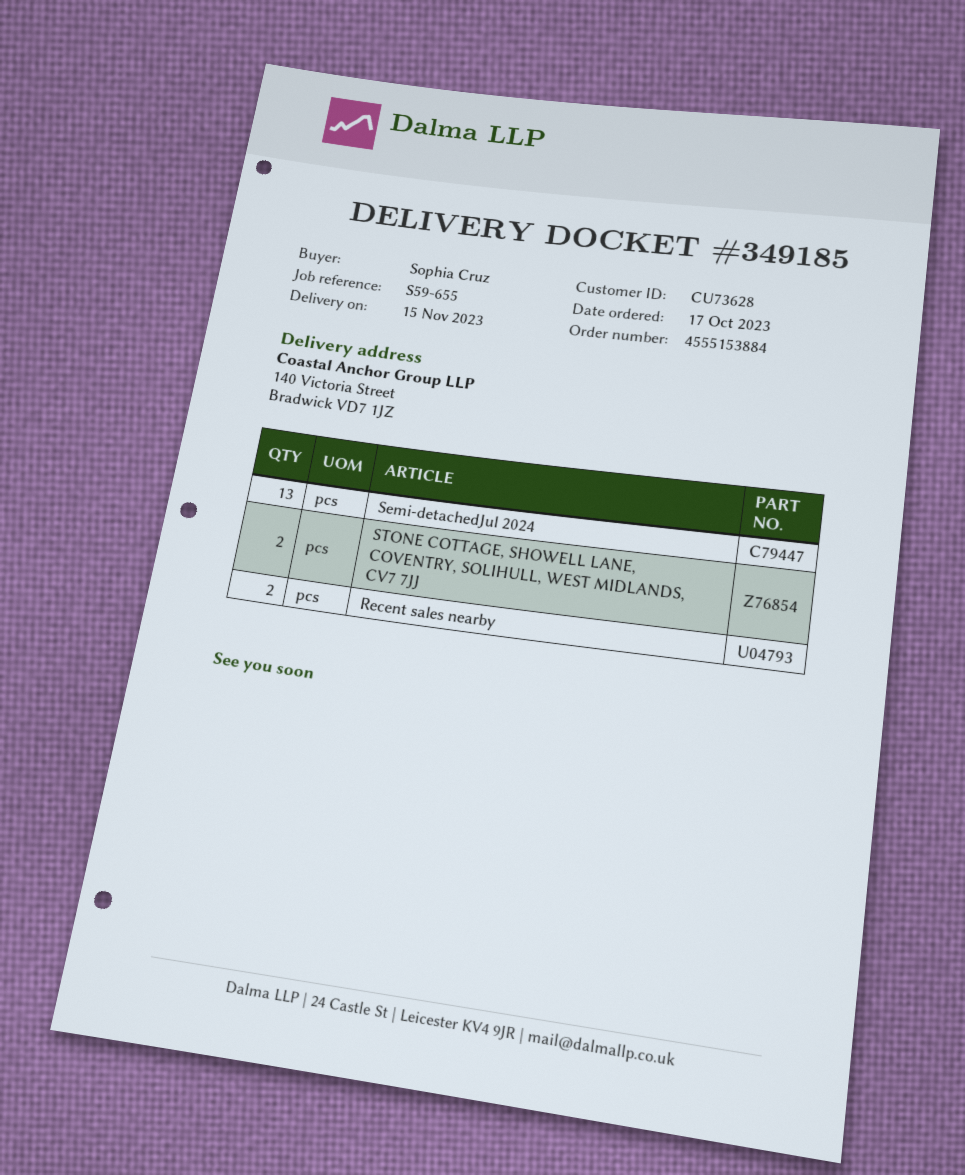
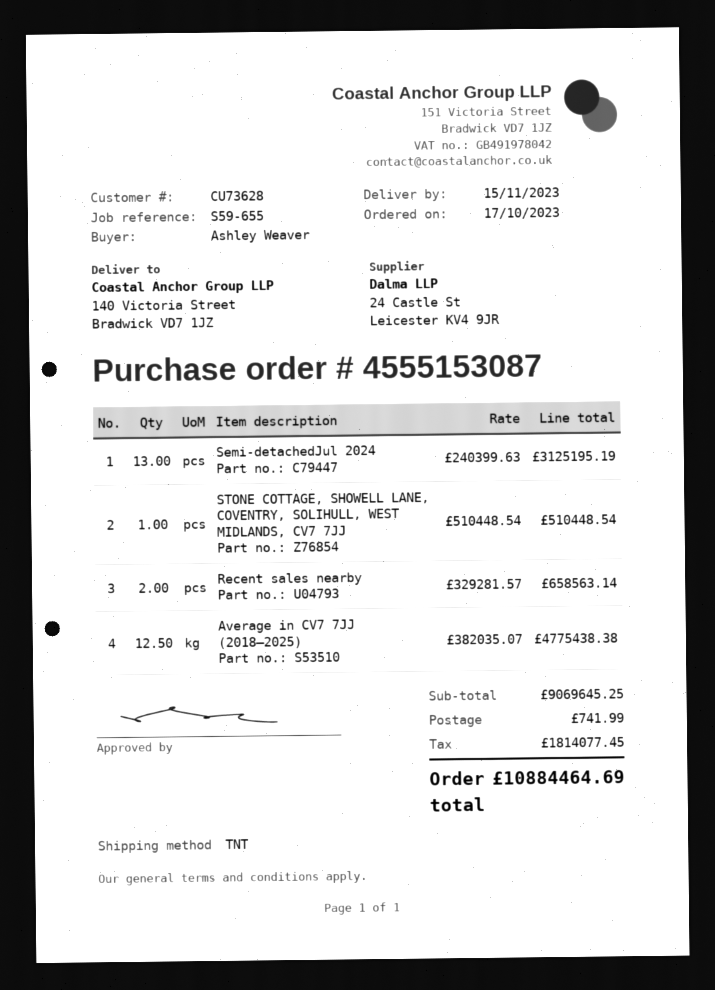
order number: 4555153884 -> 4555153087
ordered by: Sophia Cruz -> Ashley Weaver
STONE COTTAGE, SHOWELL LANE, COVENTRY, SOLIHULL, WEST MIDLANDS, CV7 7JJ: 2 -> 1
Average in CV7 7JJ (2018–2025): none -> 12.5

